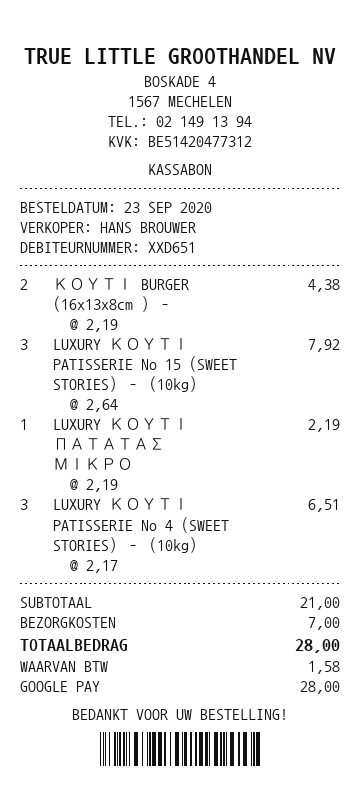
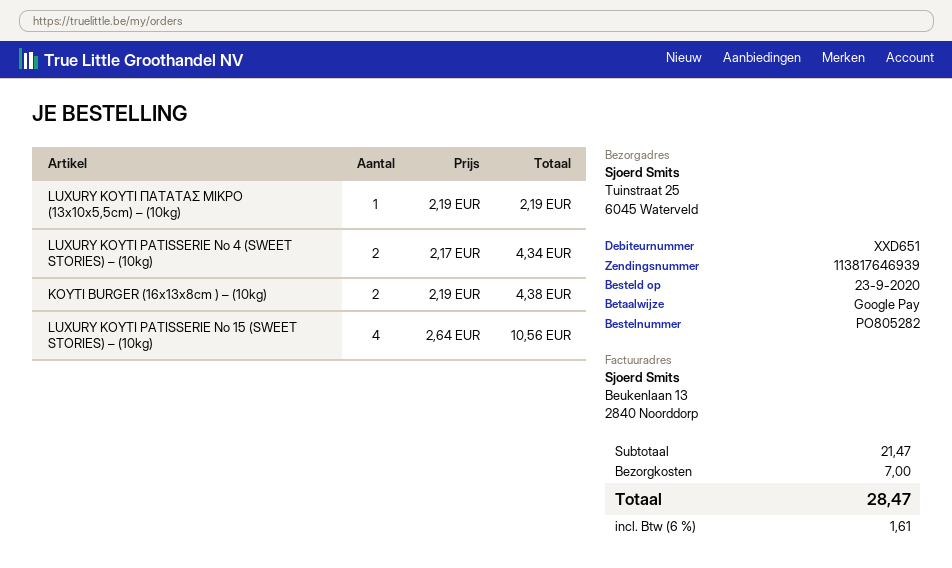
LUXURY ΚΟΥΤΙ PATISSERIE No 15 (SWEET STORIES) – (10kg): 3 x 2.64 = 7.92 -> 4 x 2.64 = 10.56
LUXURY ΚΟΥΤΙ PATISSERIE No 4 (SWEET STORIES) – (10kg): 3 x 2.17 = 6.51 -> 2 x 2.17 = 4.34
subtotal: 21.00 -> 21.47
tax: 1.58 -> 1.61
total: 28.00 -> 28.47

